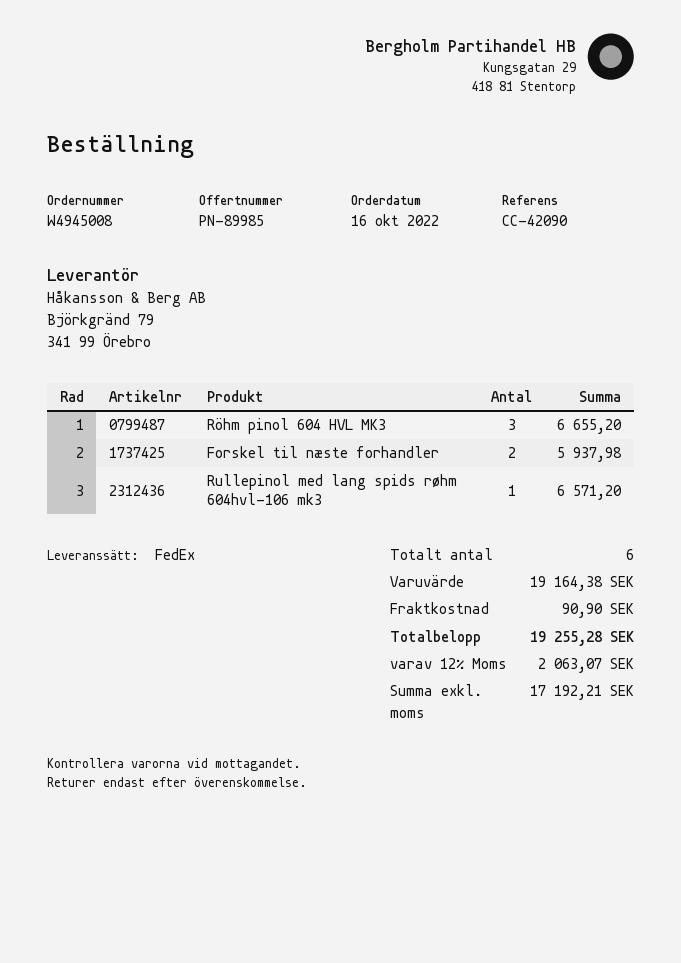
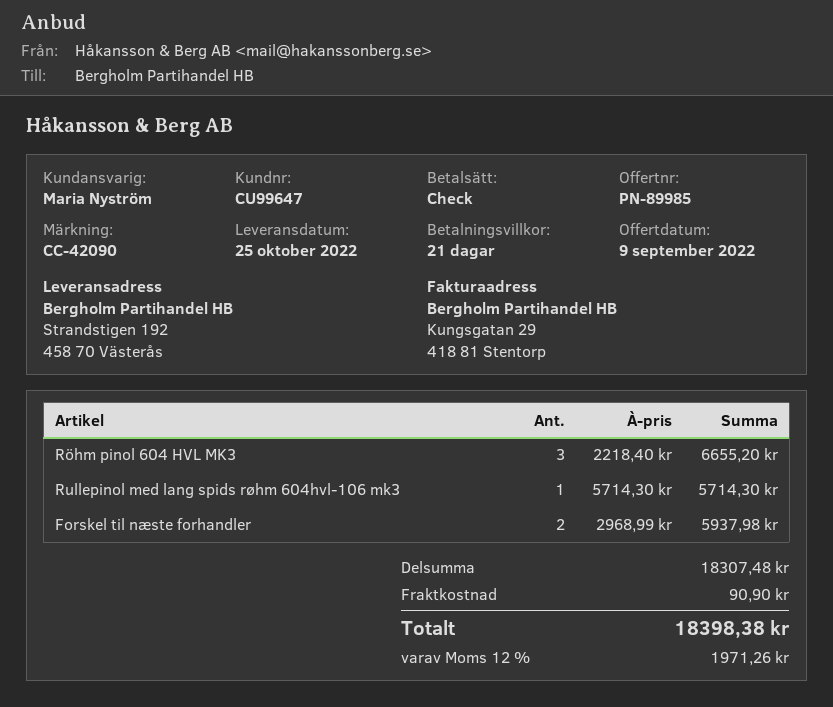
Rullepinol med lang spids røhm 604hvl-106 mk3: 1 for 6571.20 -> 1 for 5714.30
subtotal: 19164.38 -> 18307.48
tax: 12% = 2063.07 -> 12% = 1971.26
total: 19255.28 -> 18398.38

